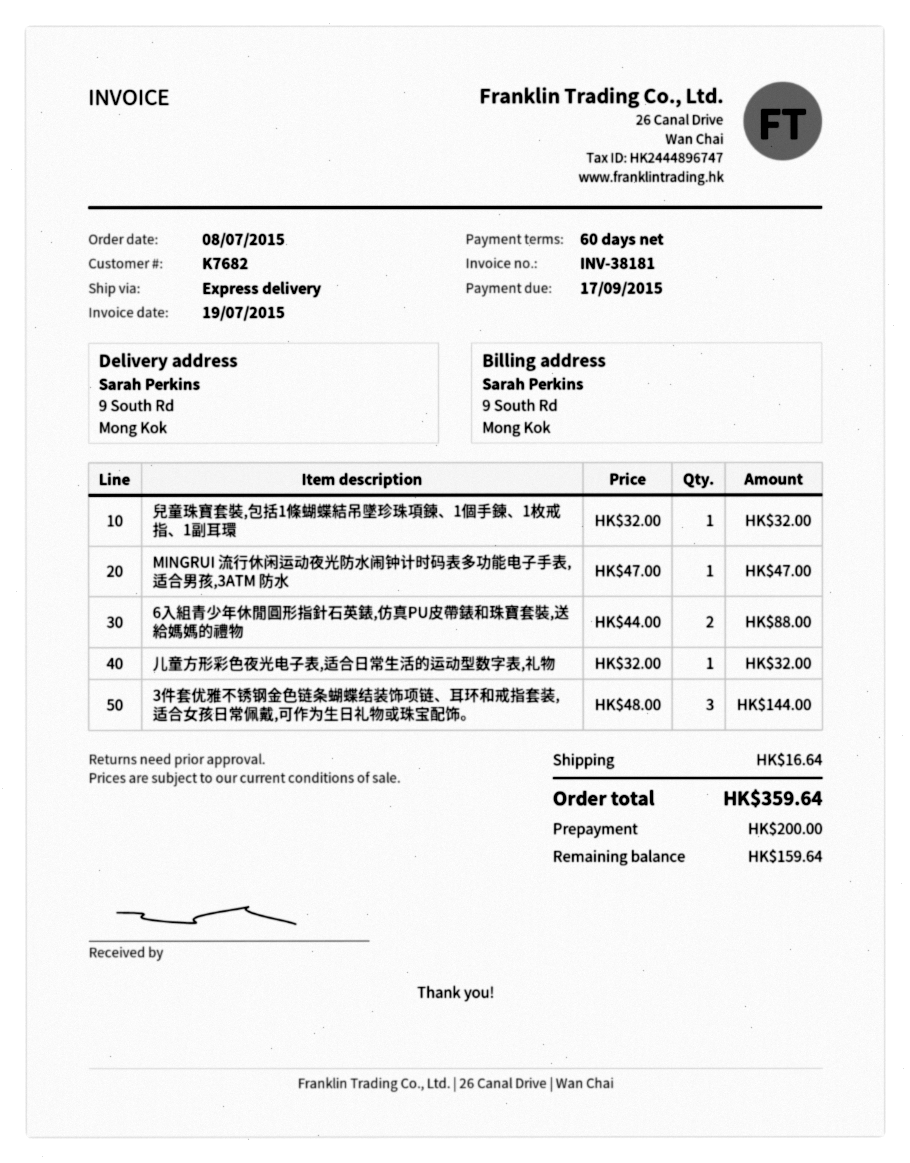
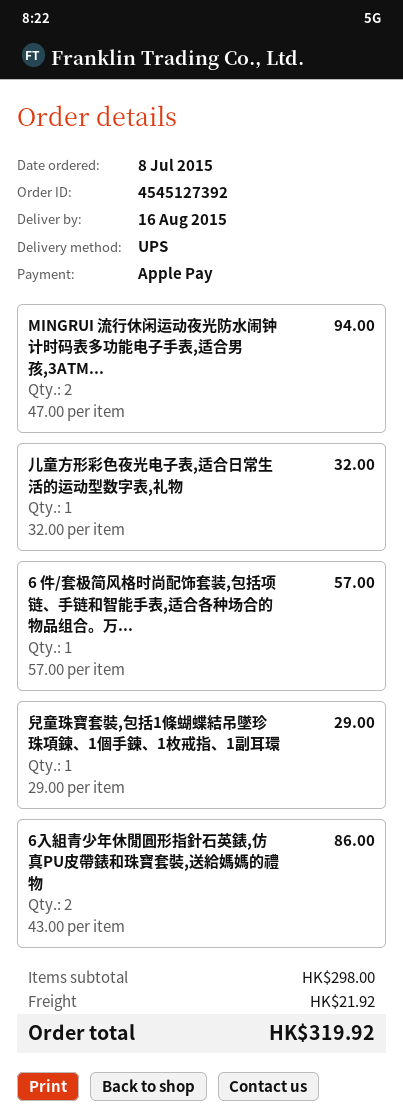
shipping method: express -> UPS
兒童珠寶套裝,包括1條蝴蝶結吊墜珍珠項鍊、1個手鍊、1枚戒指、1副耳環: 1 x 32.00 = 32.00 -> 1 x 29.00 = 29.00
MINGRUI 流行休闲运动夜光防水闹钟计时码表多功能电子手表,适合男孩,3ATM 防水: 1 x 47.00 = 47.00 -> 2 x 47.00 = 94.00
6入組青少年休閒圓形指針石英錶,仿真PU皮帶錶和珠寶套裝,送給媽媽的禮物: 2 x 44.00 = 88.00 -> 2 x 43.00 = 86.00
3件套优雅不锈钢金色链条蝴蝶结装饰项链、耳环和戒指套装,适合女孩日常佩戴,可作为生日礼物或珠宝配饰。: 3 x 48.00 = 144.00 -> none
6 件/套极简风格时尚配饰套装,包括项链、手链和智能手表,适合各种场合的物品组合。万...: none -> 1 x 57.00 = 57.00
shipping: 16.64 -> 21.92
total: 359.64 -> 319.92

